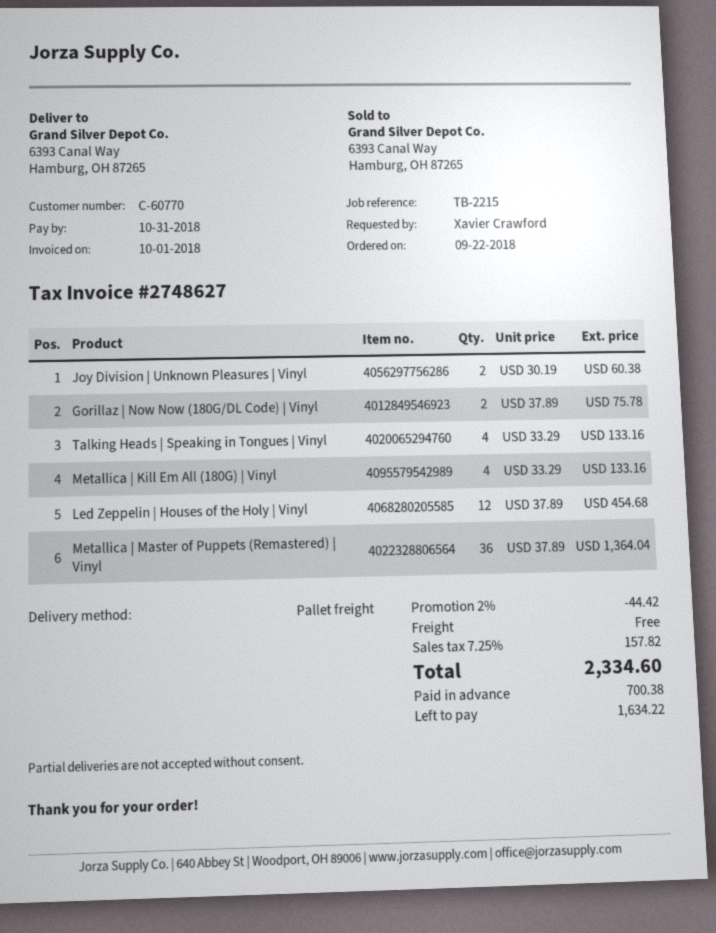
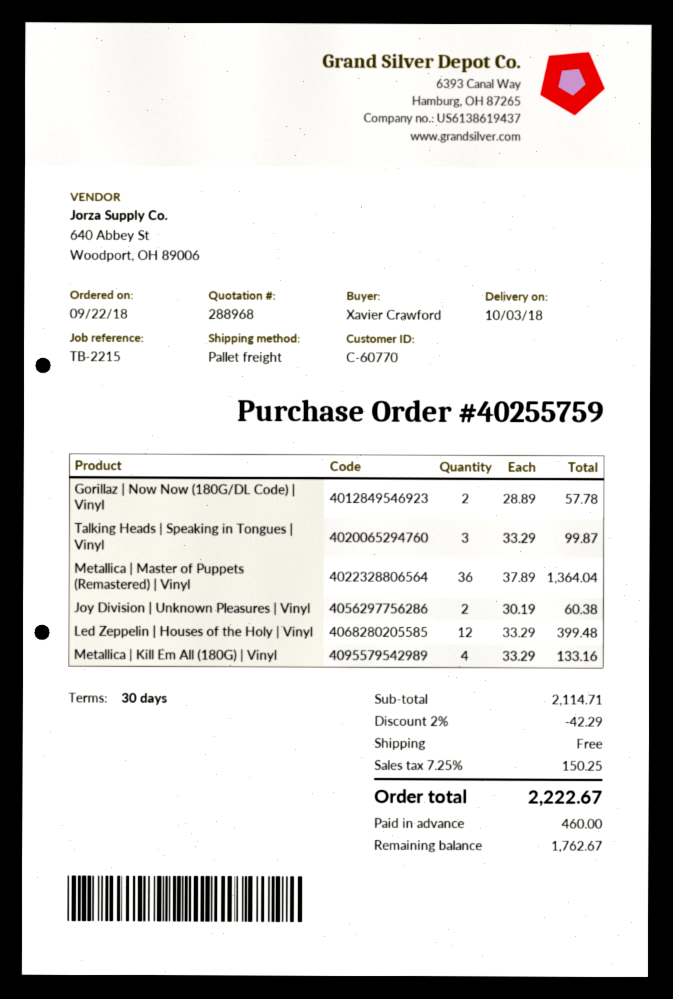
Gorillaz | Now Now (180G/DL Code) | Vinyl: 2 x 37.89 = 75.78 -> 2 x 28.89 = 57.78
Talking Heads | Speaking in Tongues | Vinyl: 4 x 33.29 = 133.16 -> 3 x 33.29 = 99.87
Led Zeppelin | Houses of the Holy | Vinyl: 12 x 37.89 = 454.68 -> 12 x 33.29 = 399.48
discount: 2% = 44.42 -> 2% = 42.29
tax: 7.25% = 157.82 -> 7.25% = 150.25
total: 2334.60 -> 2222.67
deposit: 700.38 -> 460.00
balance: 1634.22 -> 1762.67

